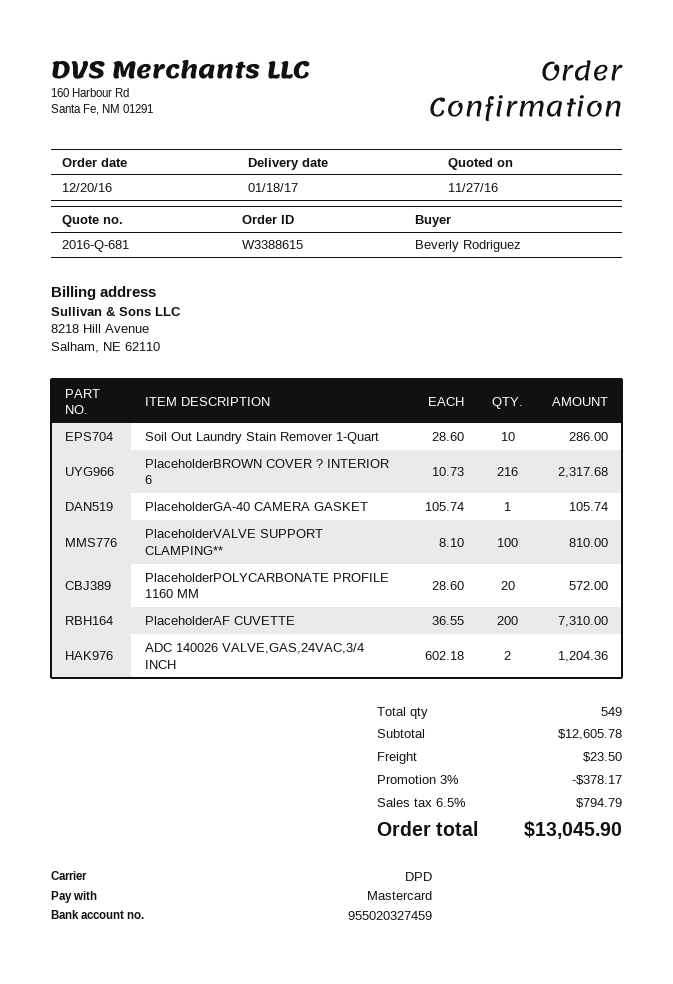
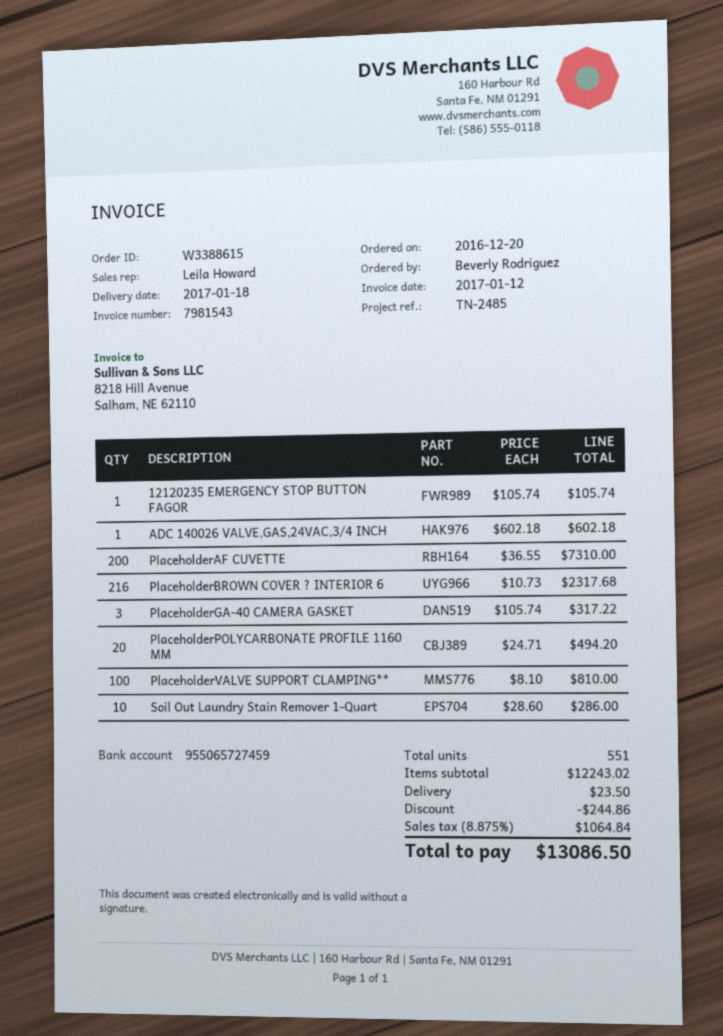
bank account: 955020327459 -> 955065727459
PlaceholderGA-40 CAMERA GASKET: 1 x 105.74 = 105.74 -> 3 x 105.74 = 317.22
PlaceholderPOLYCARBONATE PROFILE 1160 MM: 20 x 28.60 = 572.00 -> 20 x 24.71 = 494.20
ADC 140026 VALVE,GAS,24VAC,3/4 INCH: 2 x 602.18 = 1204.36 -> 1 x 602.18 = 602.18
12120235 EMERGENCY STOP BUTTON FAGOR: none -> 1 x 105.74 = 105.74
total quantity: 549 -> 551
subtotal: 12605.78 -> 12243.02
discount: 378.17 -> 244.86
tax: 6.5% = 794.79 -> 8.875% = 1064.84
total: 13045.90 -> 13086.50

